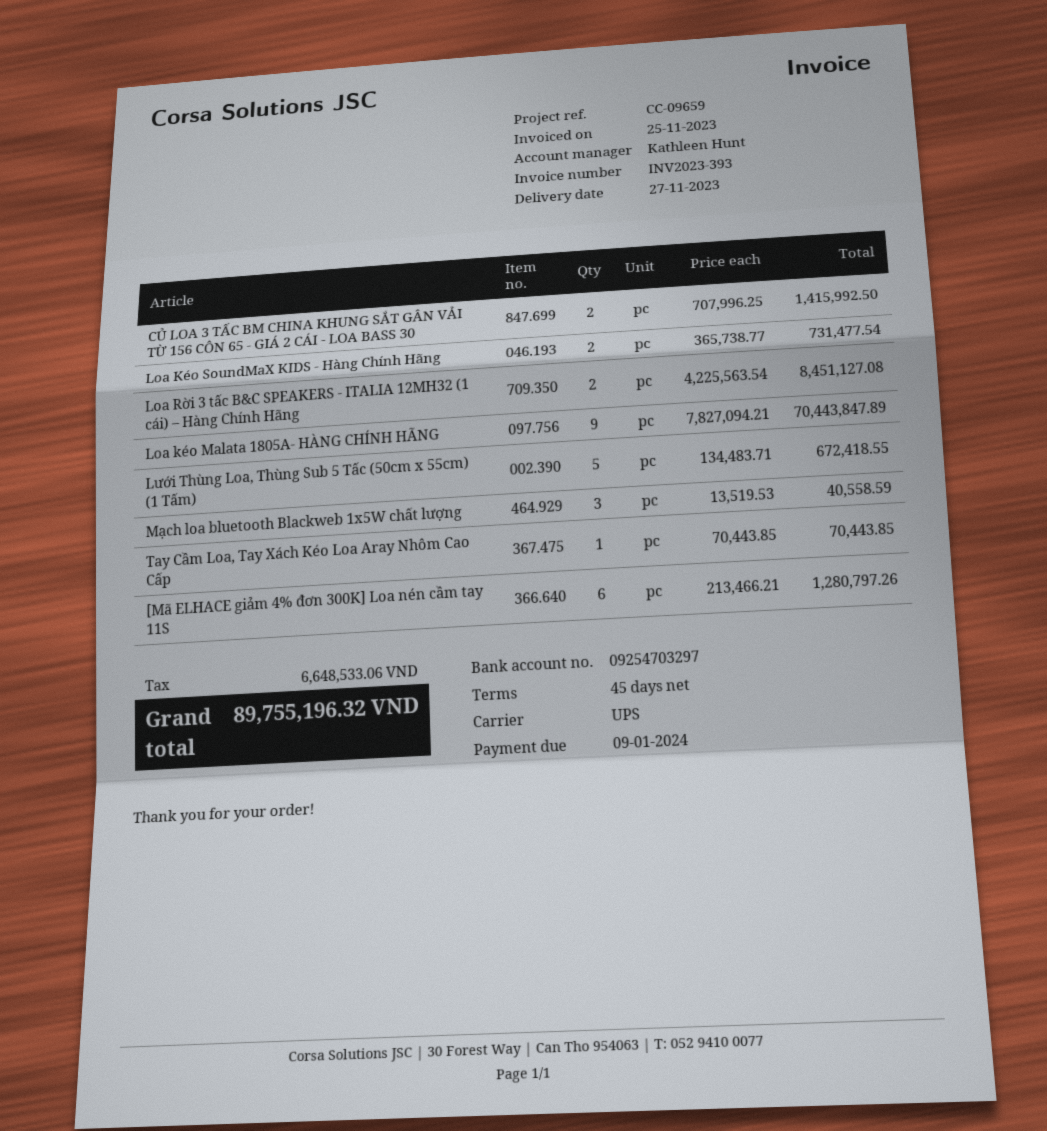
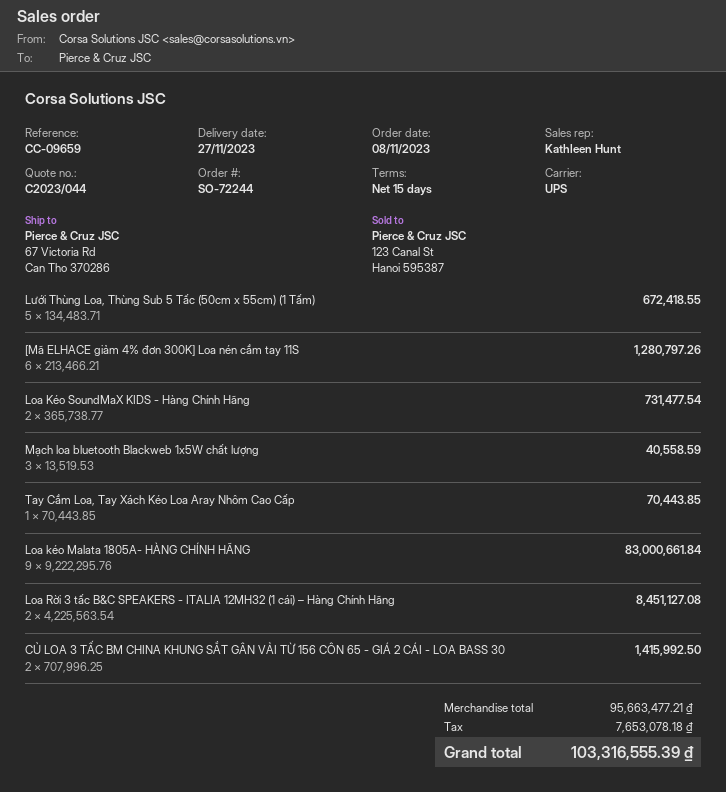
payment terms: 45 days -> 15 days
Loa kéo Malata 1805A- HÀNG CHÍNH HÃNG: 9 x 7827094.21 = 70443847.89 -> 9 x 9222295.76 = 83000661.84
tax: 6648533.06 -> 7653078.18
total: 89755196.32 -> 103316555.39

